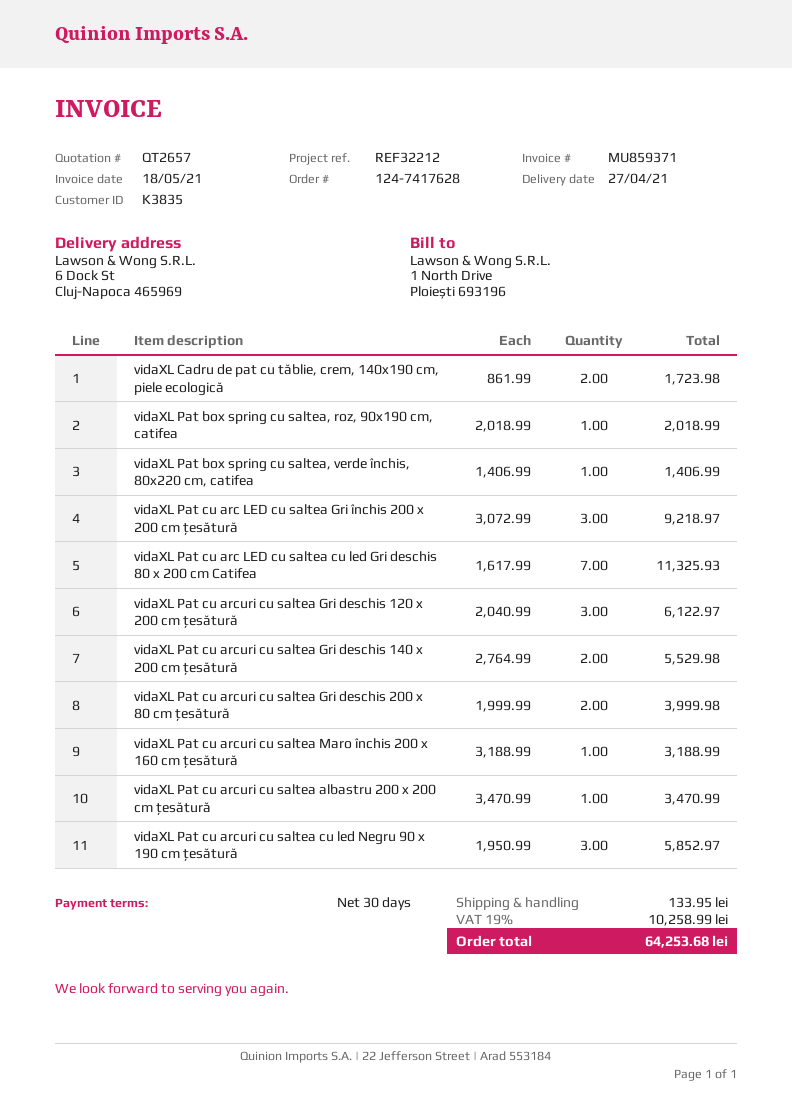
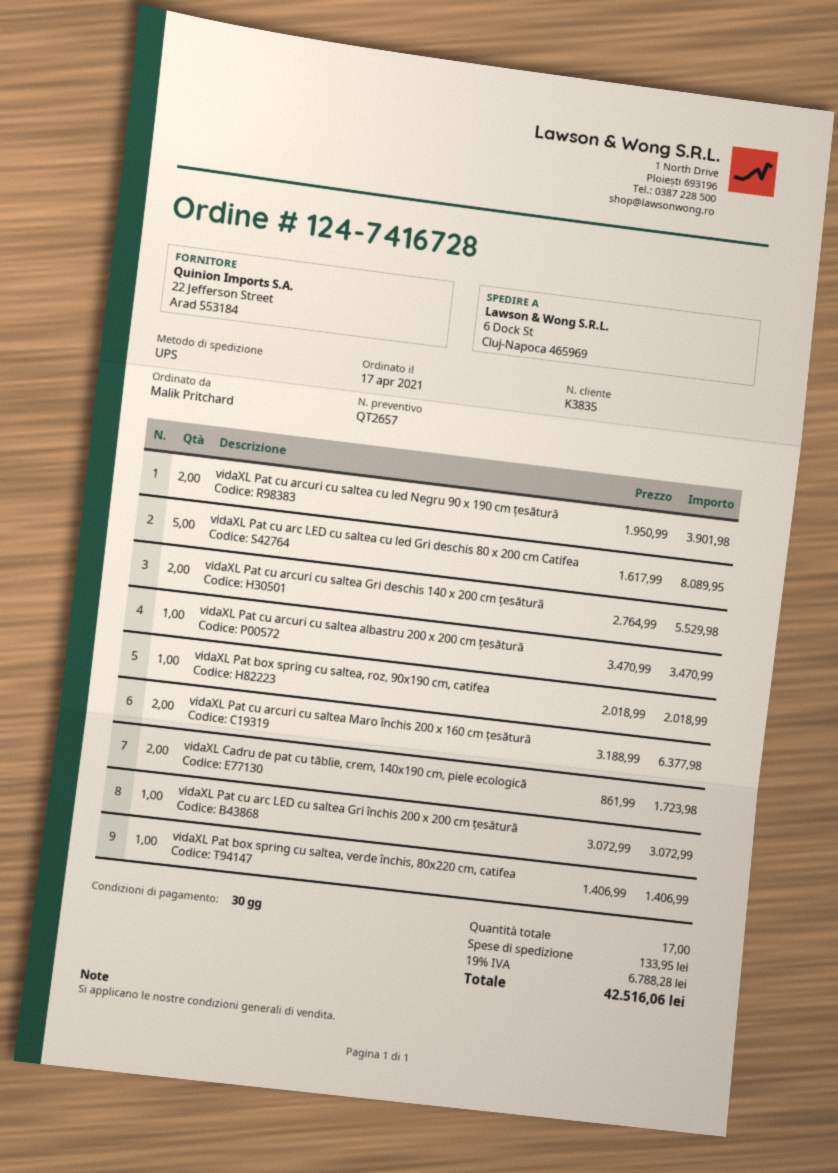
order number: 124-7417628 -> 124-7416728
vidaXL Pat cu arc LED cu saltea Gri închis 200 x 200 cm țesătură: 3 x 3072.99 = 9218.97 -> 1 x 3072.99 = 3072.99
vidaXL Pat cu arc LED cu saltea cu led Gri deschis 80 x 200 cm Catifea: 7 x 1617.99 = 11325.93 -> 5 x 1617.99 = 8089.95
vidaXL Pat cu arcuri cu saltea Gri deschis 120 x 200 cm țesătură: 3 x 2040.99 = 6122.97 -> none
vidaXL Pat cu arcuri cu saltea Gri deschis 200 x 80 cm țesătură: 2 x 1999.99 = 3999.98 -> none
vidaXL Pat cu arcuri cu saltea Maro închis 200 x 160 cm țesătură: 1 x 3188.99 = 3188.99 -> 2 x 3188.99 = 6377.98
vidaXL Pat cu arcuri cu saltea cu led Negru 90 x 190 cm țesătură: 3 x 1950.99 = 5852.97 -> 2 x 1950.99 = 3901.98
tax: 19% = 10258.99 -> 19% = 6788.28
total: 64253.68 -> 42516.06

